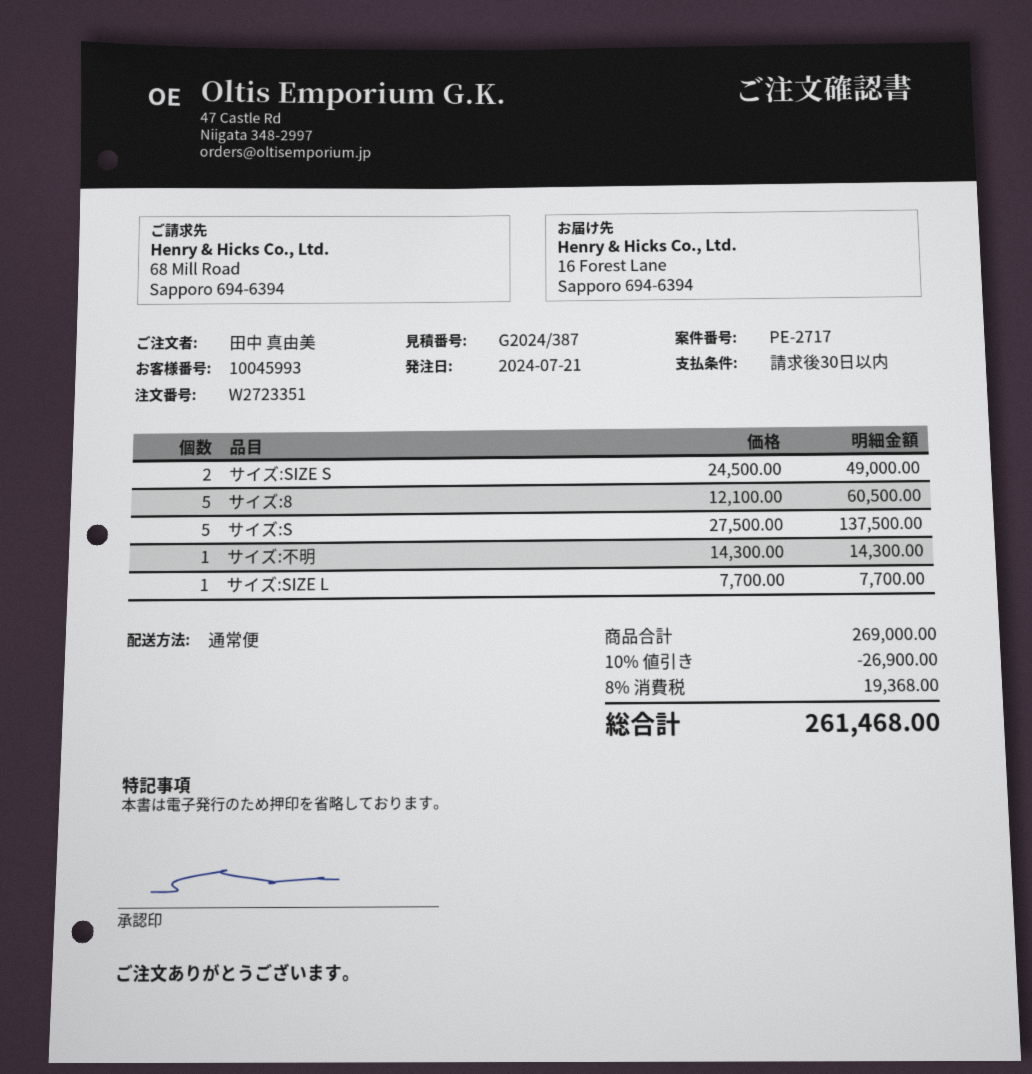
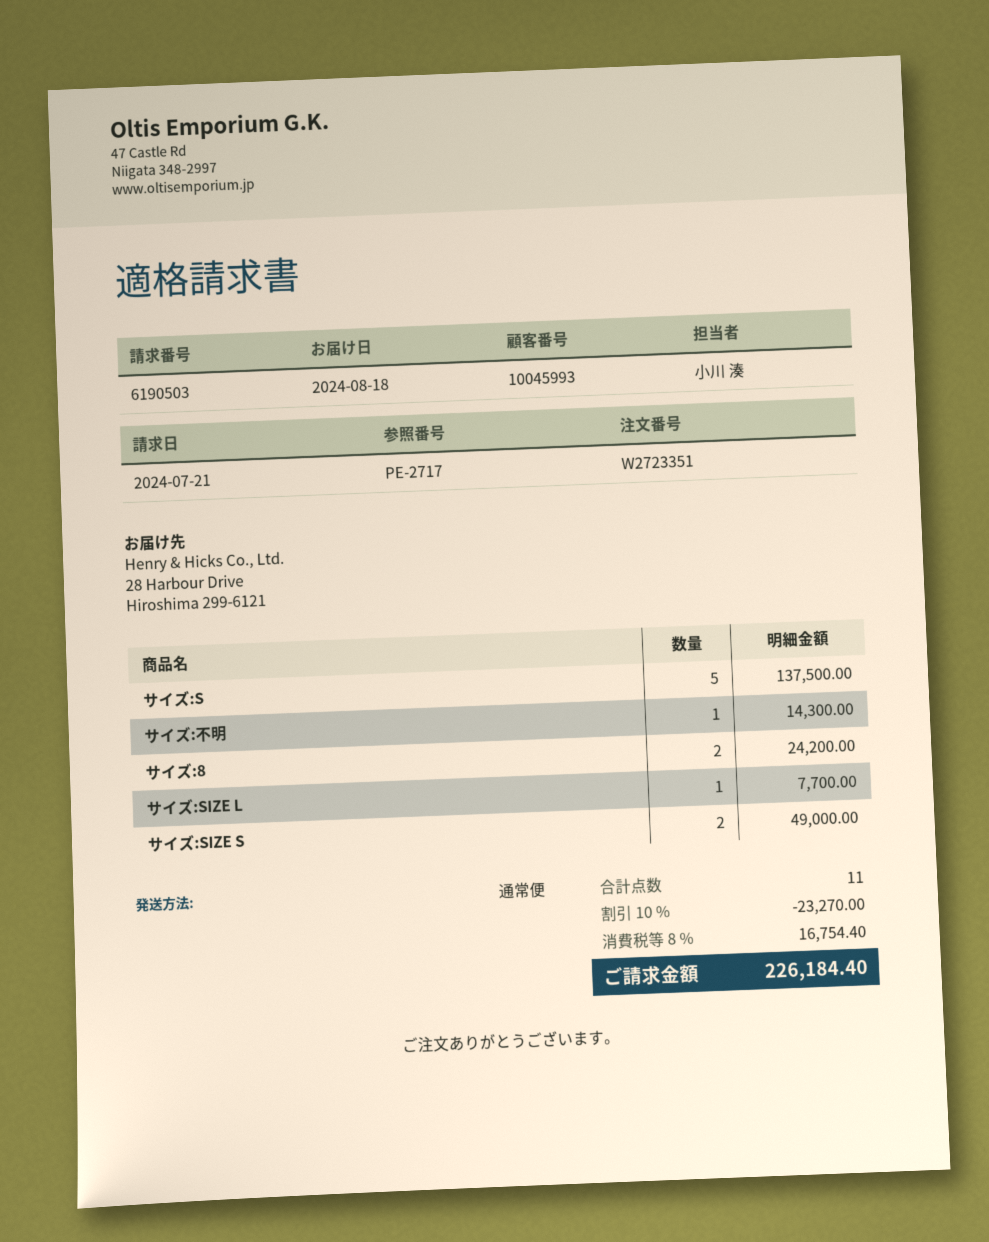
ship to: 16 Forest Lane, Sapporo 694-6394 -> 28 Harbour Drive, Hiroshima 299-6121
サイズ:8: 5 for 60500.00 -> 2 for 24200.00
discount: 10% = 26900.00 -> 10% = 23270.00
tax: 8% = 19368.00 -> 8% = 16754.40
total: 261468.00 -> 226184.40

